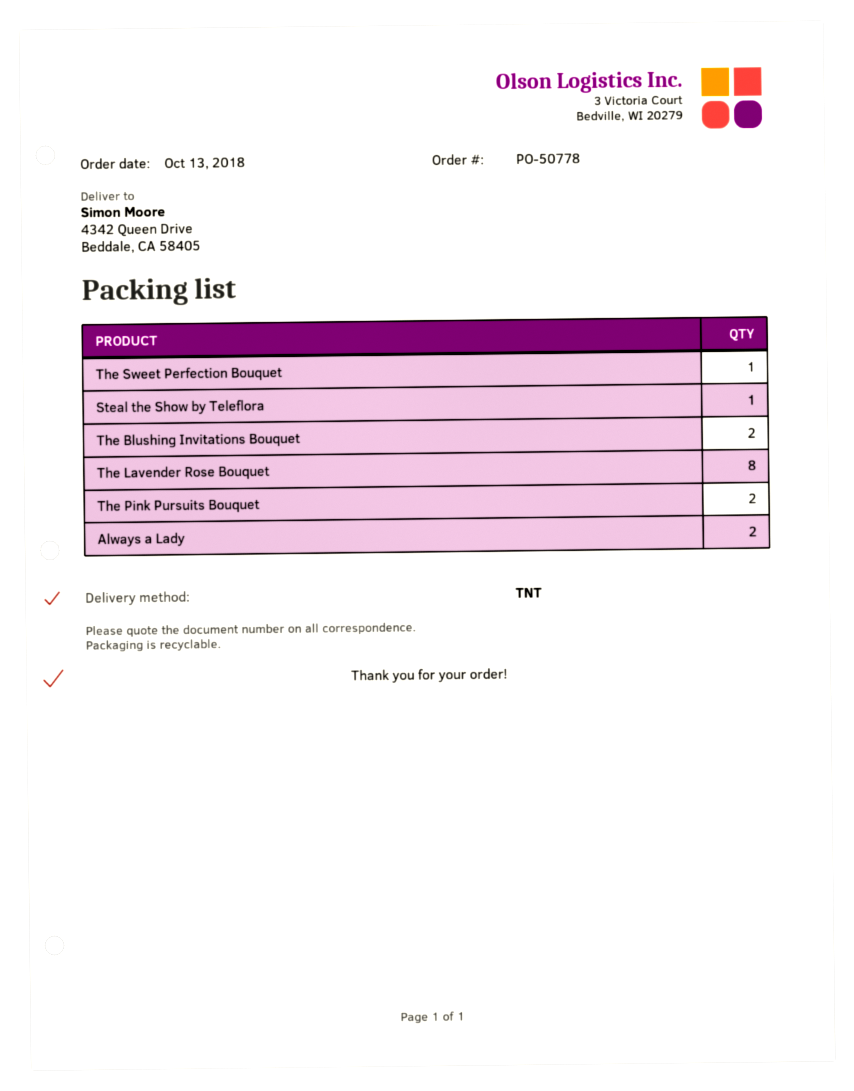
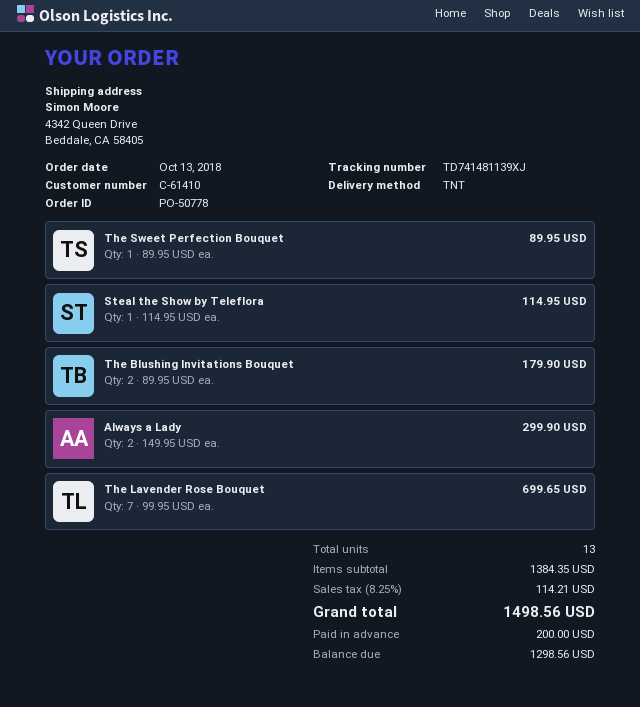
The Lavender Rose Bouquet: 8 -> 7
The Pink Pursuits Bouquet: 2 -> none

